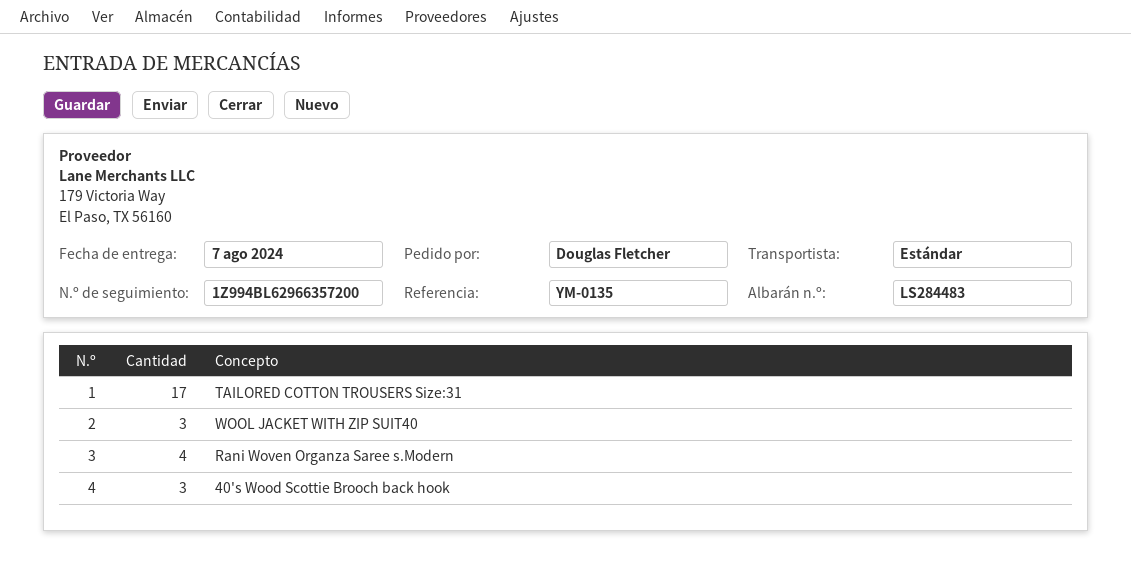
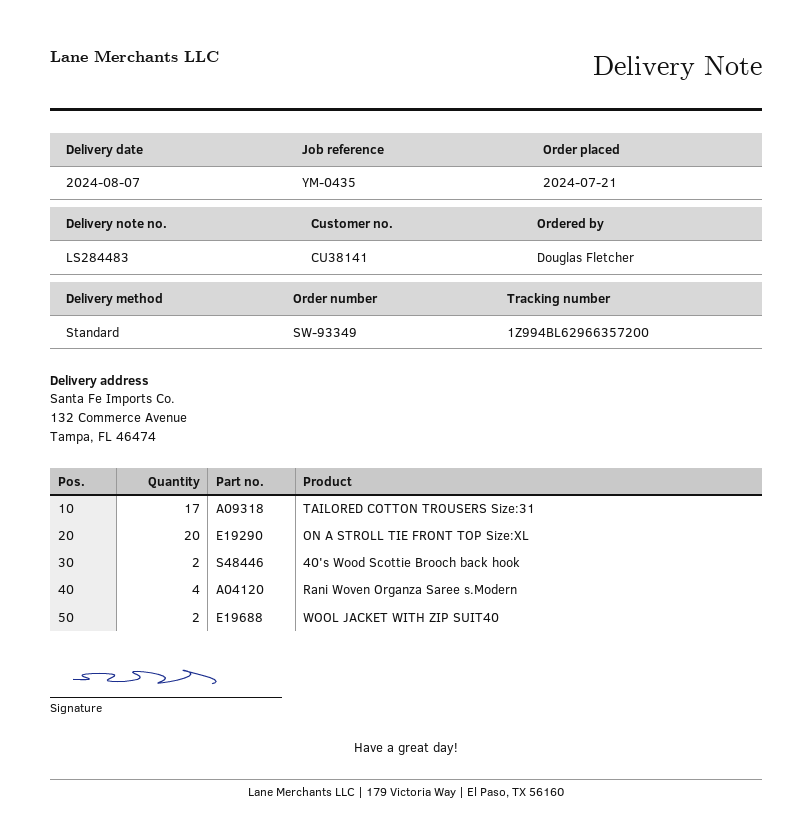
reference: YM-0135 -> YM-0435
WOOL JACKET WITH ZIP SUIT40: 3 -> 2
40's Wood Scottie Brooch back hook: 3 -> 2
ON A STROLL TIE FRONT TOP Size:XL: none -> 20

